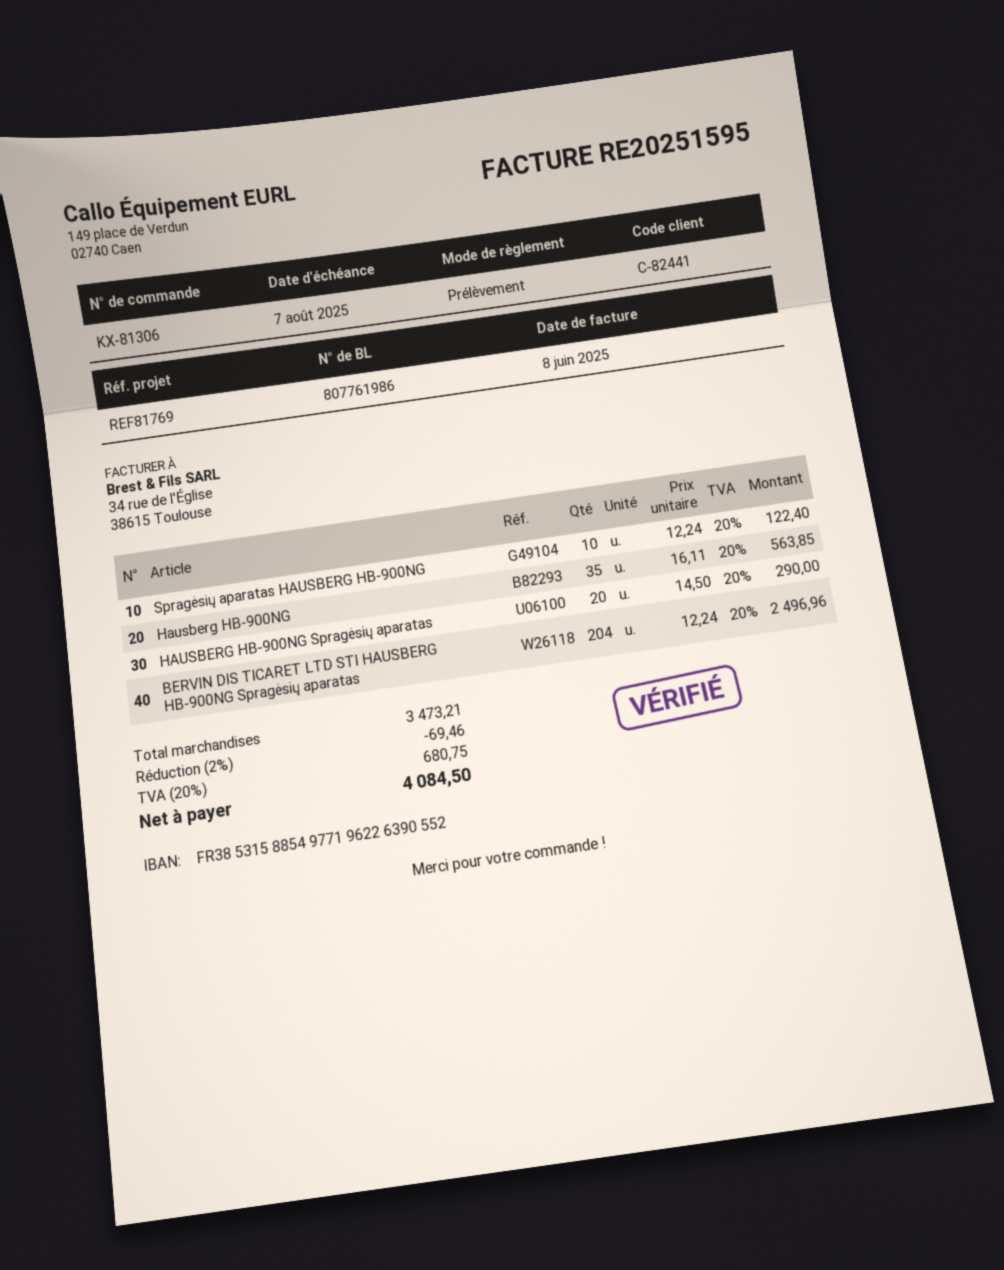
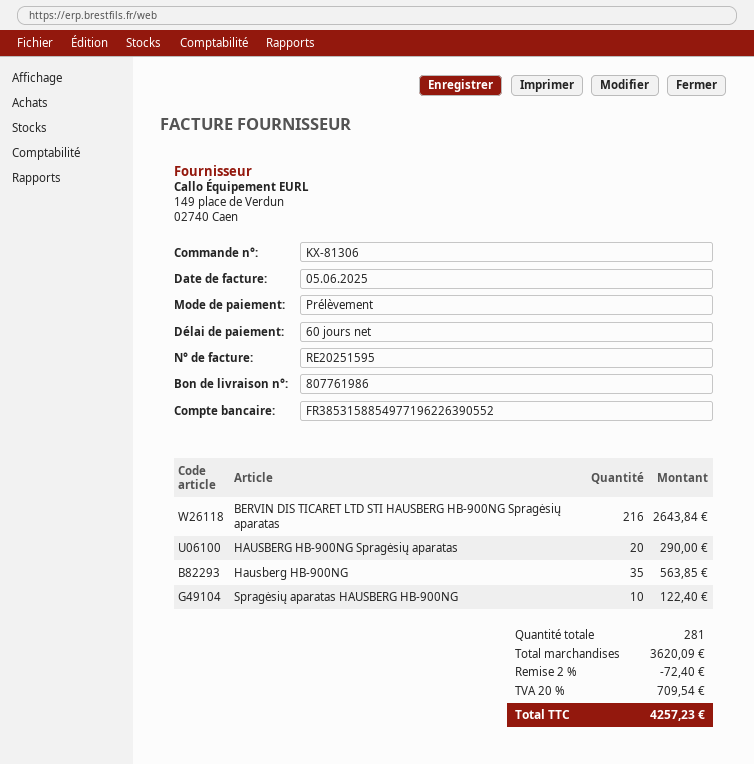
invoice date: 2025-06-08 -> 2025-06-05
BERVIN DIS TICARET LTD STI HAUSBERG HB-900NG Spragėsių aparatas: 204 for 2496.96 -> 216 for 2643.84
subtotal: 3473.21 -> 3620.09
discount: 2% = 69.46 -> 2% = 72.40
tax: 20% = 680.75 -> 20% = 709.54
total: 4084.50 -> 4257.23

